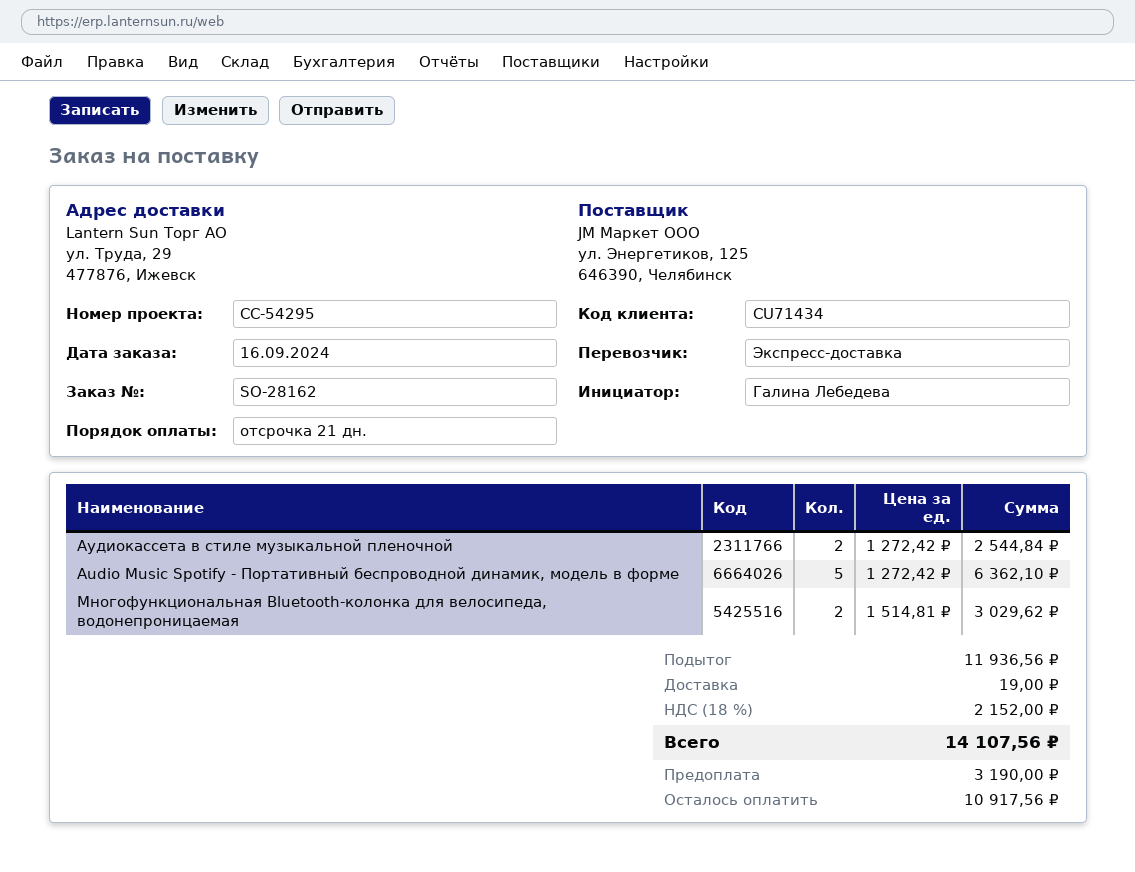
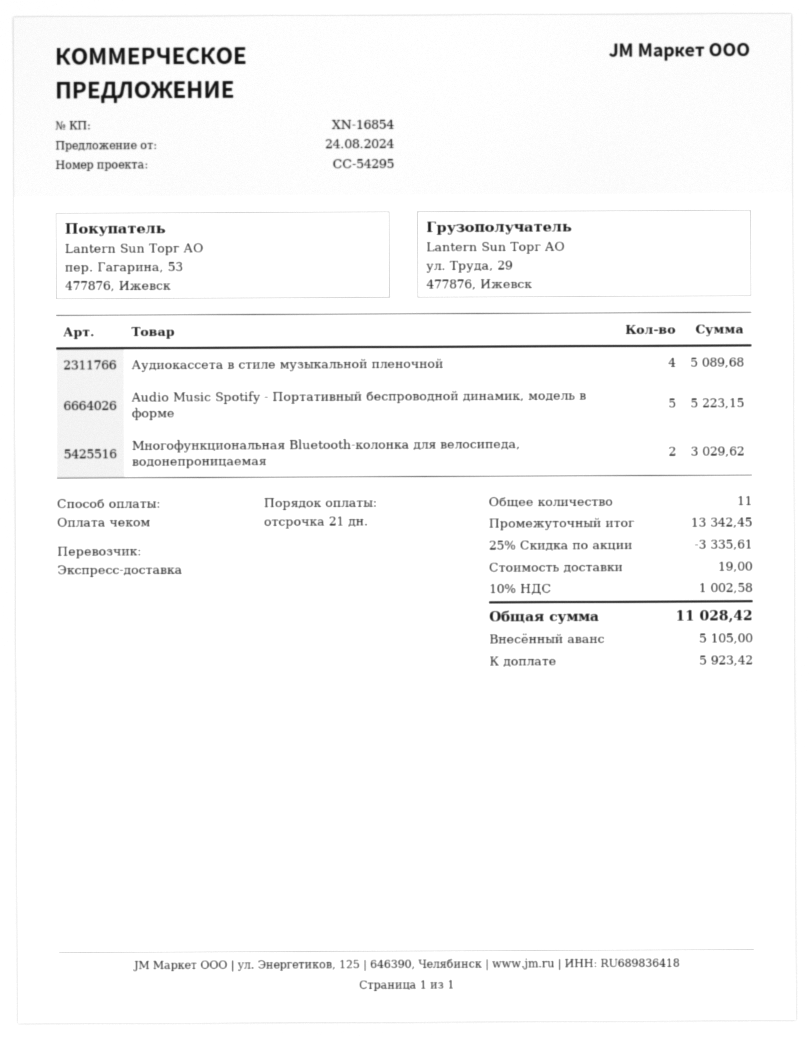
Аудиокассета в стиле музыкальной пленочной: 2 for 2544.84 -> 4 for 5089.68
Audio Music Spotify - Портативный беспроводной динамик, модель в форме: 5 for 6362.10 -> 5 for 5223.15
subtotal: 11936.56 -> 13342.45
discount: none -> 25% = 3335.61
tax: 18% = 2152.00 -> 10% = 1002.58
total: 14107.56 -> 11028.42
deposit: 3190.00 -> 5105.00
balance: 10917.56 -> 5923.42

